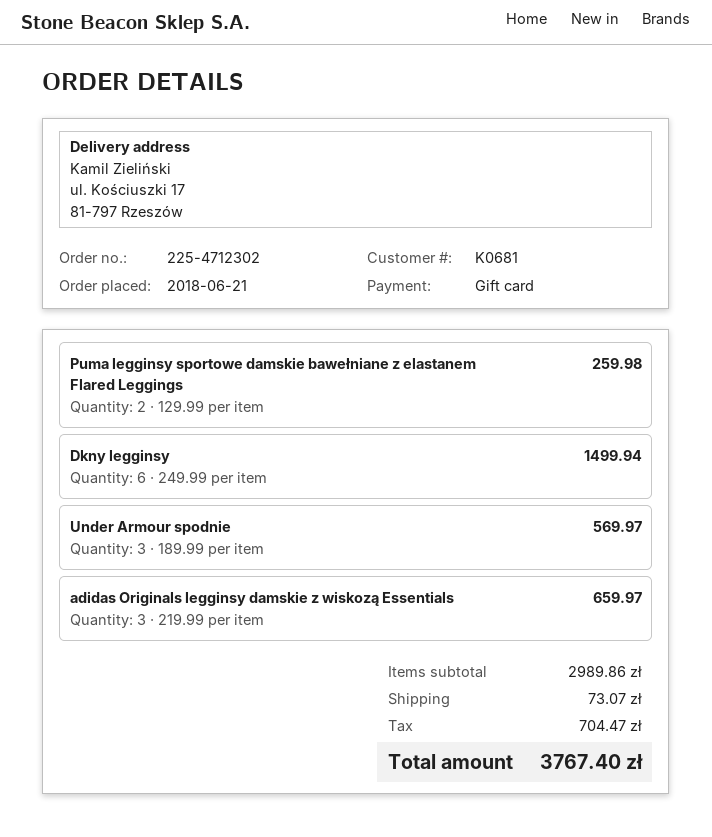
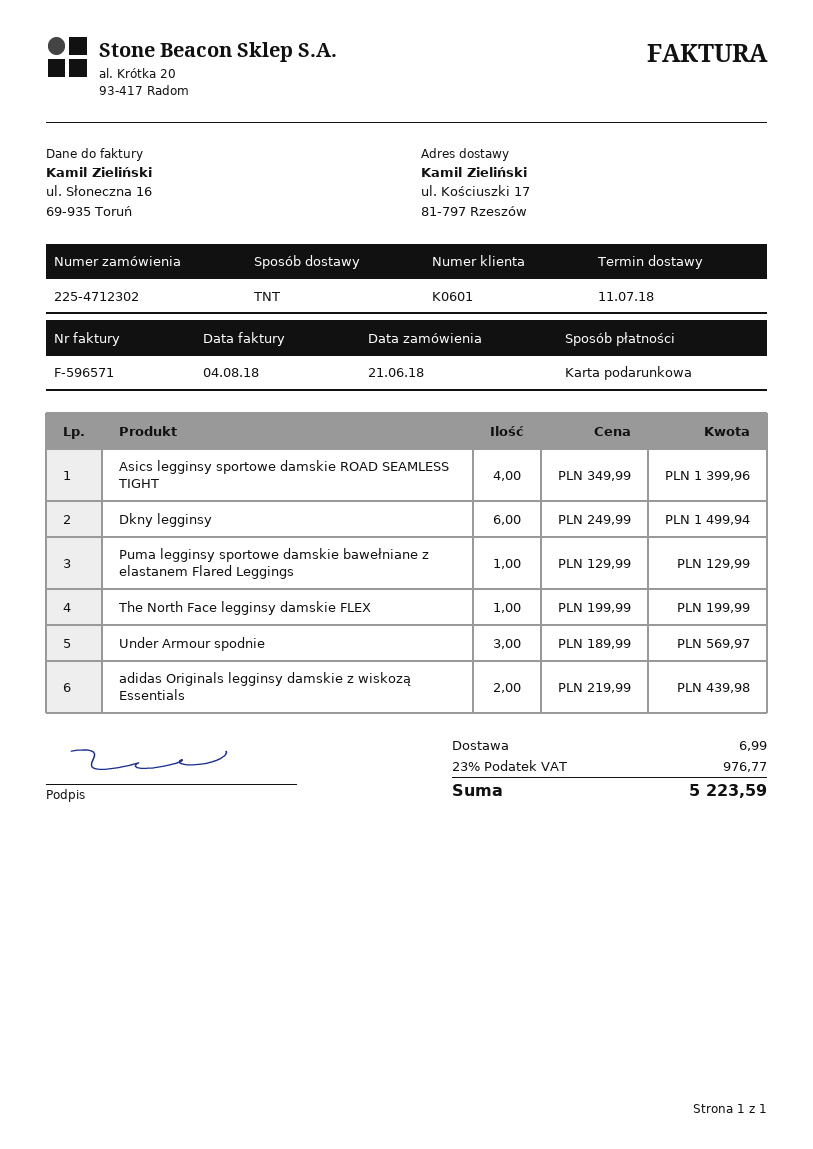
customer number: K0681 -> K0601
Puma legginsy sportowe damskie bawełniane z elastanem Flared Leggings: 2 x 129.99 = 259.98 -> 1 x 129.99 = 129.99
adidas Originals legginsy damskie z wiskozą Essentials: 3 x 219.99 = 659.97 -> 2 x 219.99 = 439.98
Asics legginsy sportowe damskie ROAD SEAMLESS TIGHT: none -> 4 x 349.99 = 1399.96
The North Face legginsy damskie FLEX: none -> 1 x 199.99 = 199.99
shipping: 73.07 -> 6.99
tax: 704.47 -> 976.77
total: 3767.40 -> 5223.59

